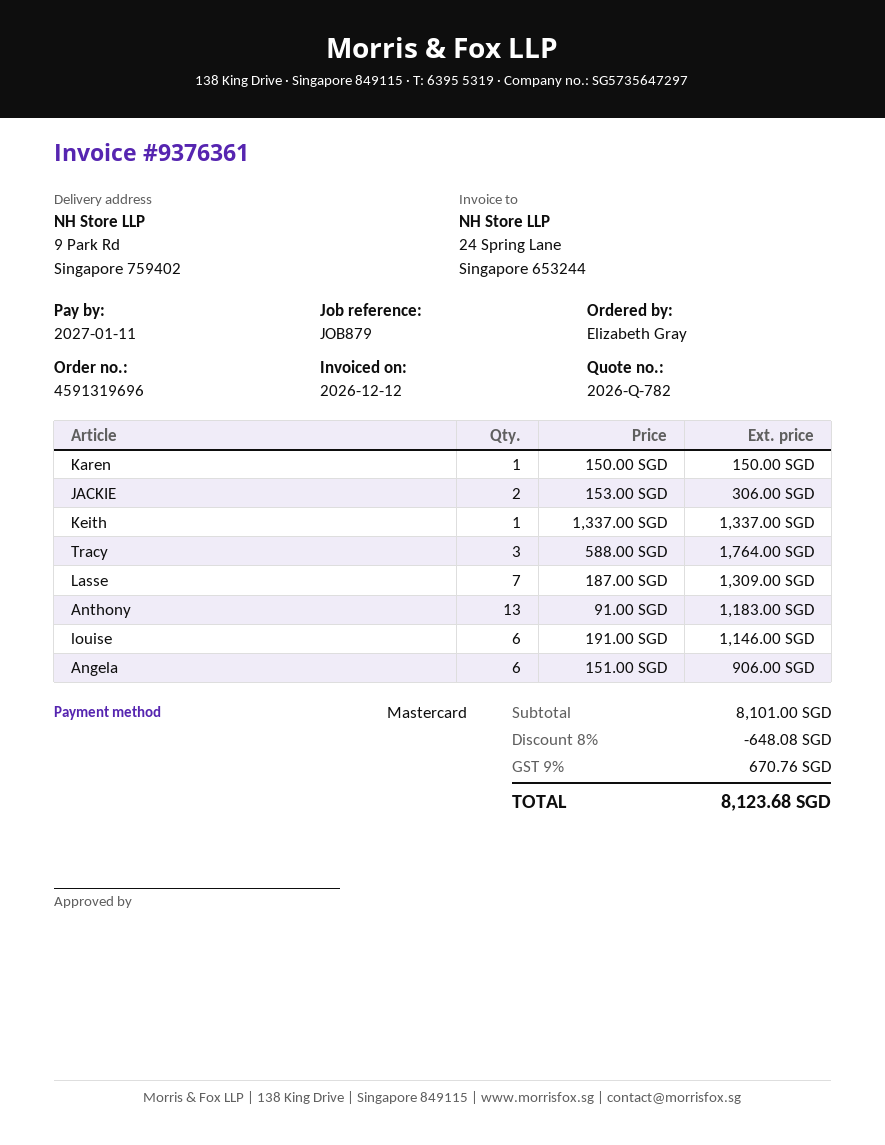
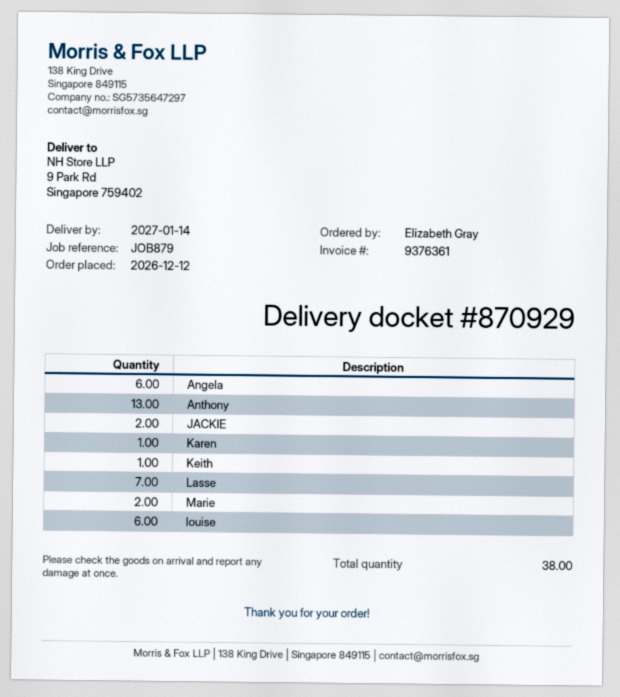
Tracy: 3 -> none
Marie: none -> 2

